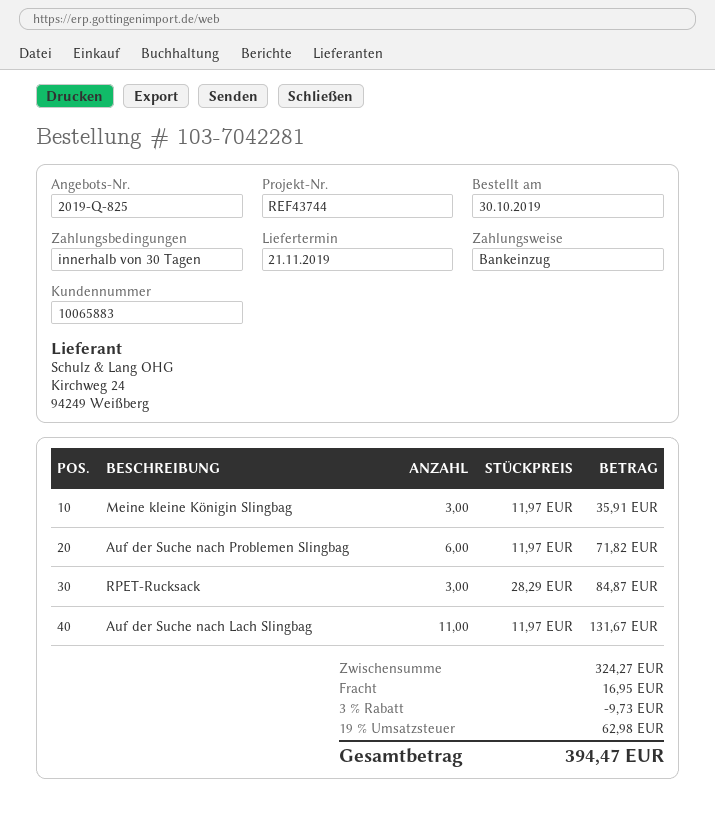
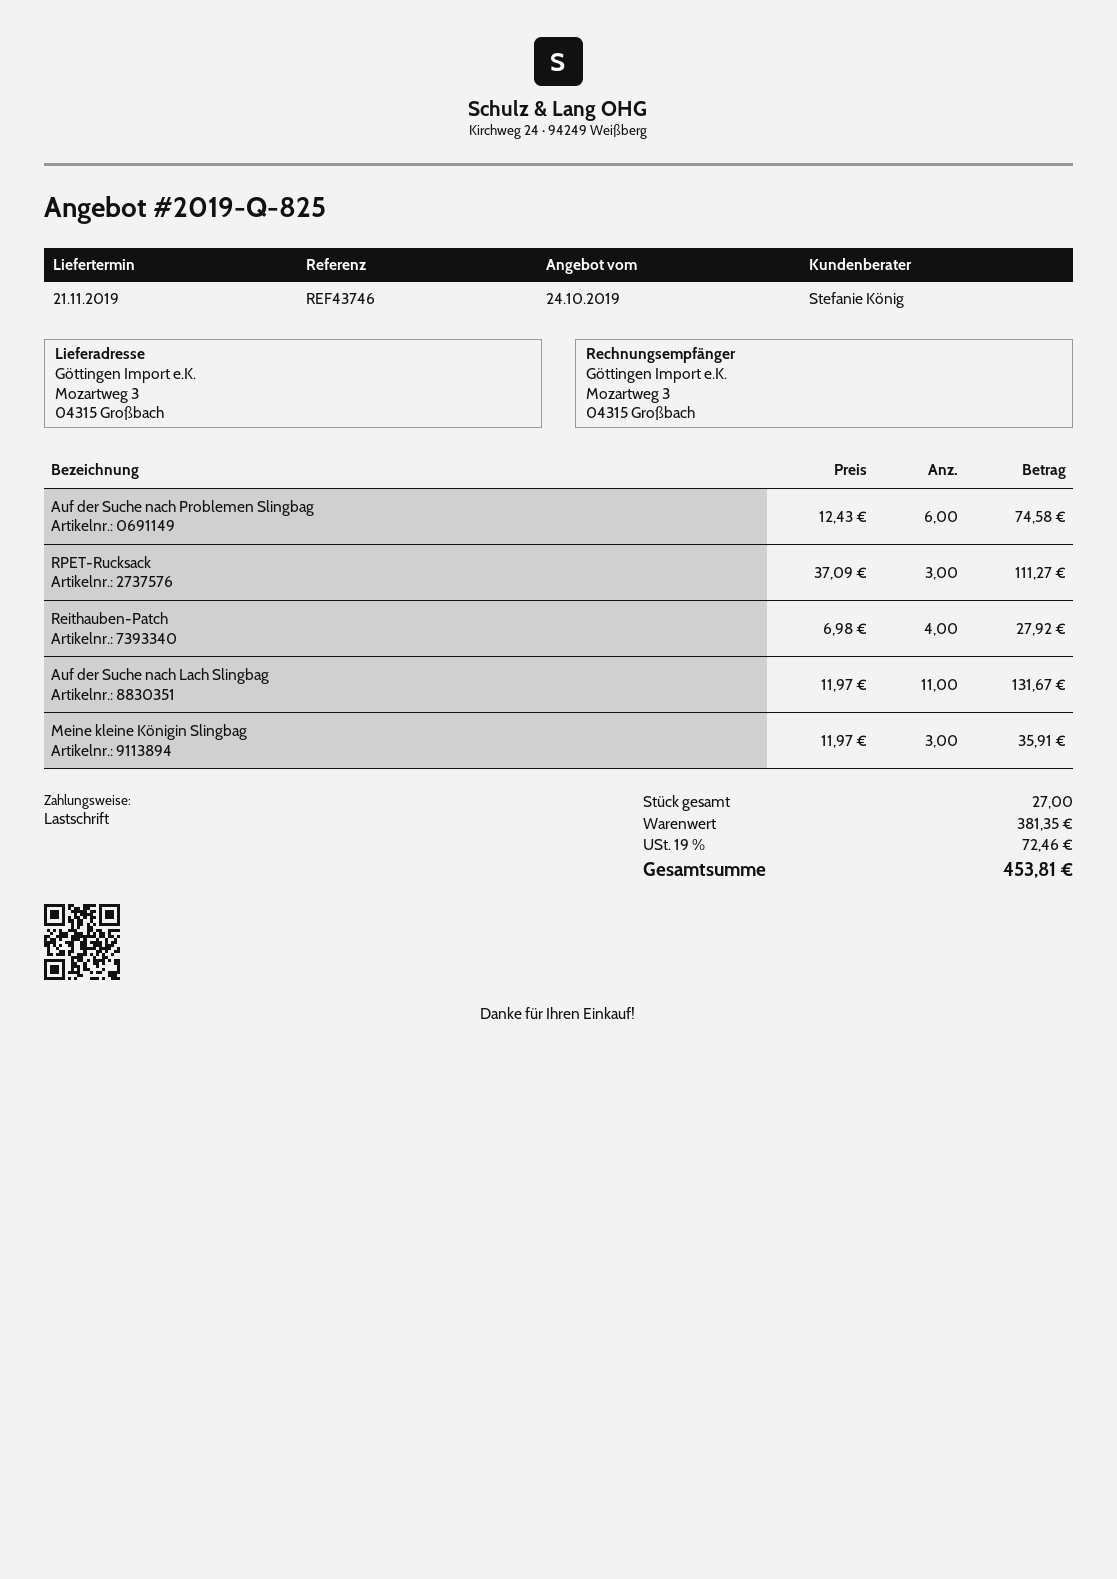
reference: REF43744 -> REF43746
Auf der Suche nach Problemen Slingbag: 6 x 11.97 = 71.82 -> 6 x 12.43 = 74.58
RPET-Rucksack: 3 x 28.29 = 84.87 -> 3 x 37.09 = 111.27
Reithauben-Patch: none -> 4 x 6.98 = 27.92
subtotal: 324.27 -> 381.35
discount: 3% = 9.73 -> none
shipping: 16.95 -> none
tax: 19% = 62.98 -> 19% = 72.46
total: 394.47 -> 453.81

